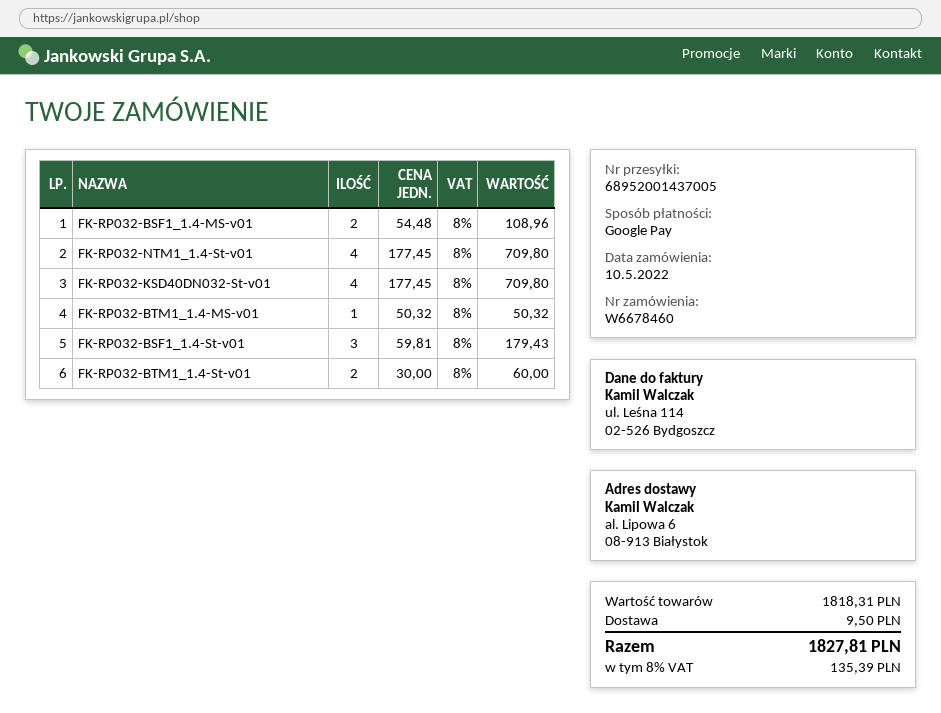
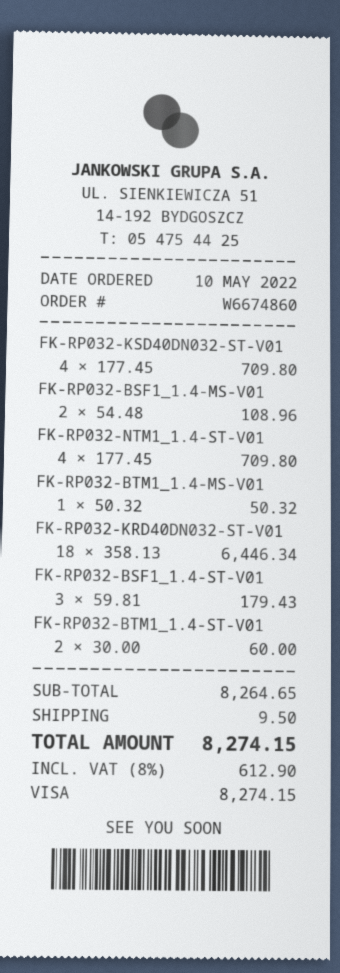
order number: W6678460 -> W6674860
payment method: Google Pay -> Visa
FK-RP032-KRD40DN032-ST-V01: none -> 18 x 358.13 = 6446.34
subtotal: 1818.31 -> 8264.65
tax: 8% = 135.39 -> 8% = 612.90
total: 1827.81 -> 8274.15

